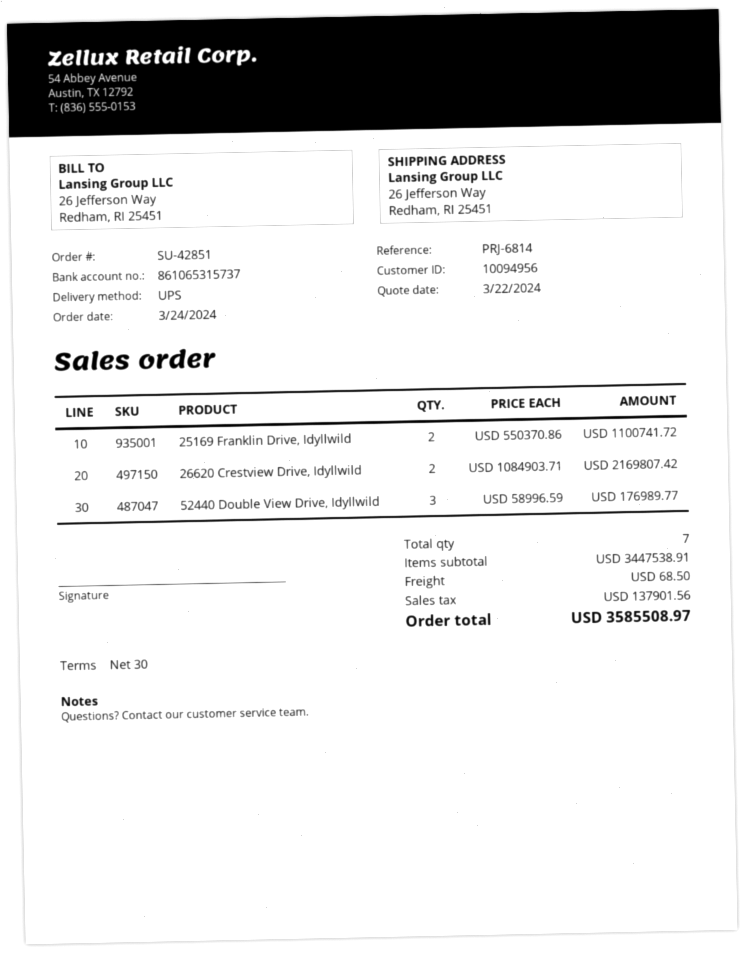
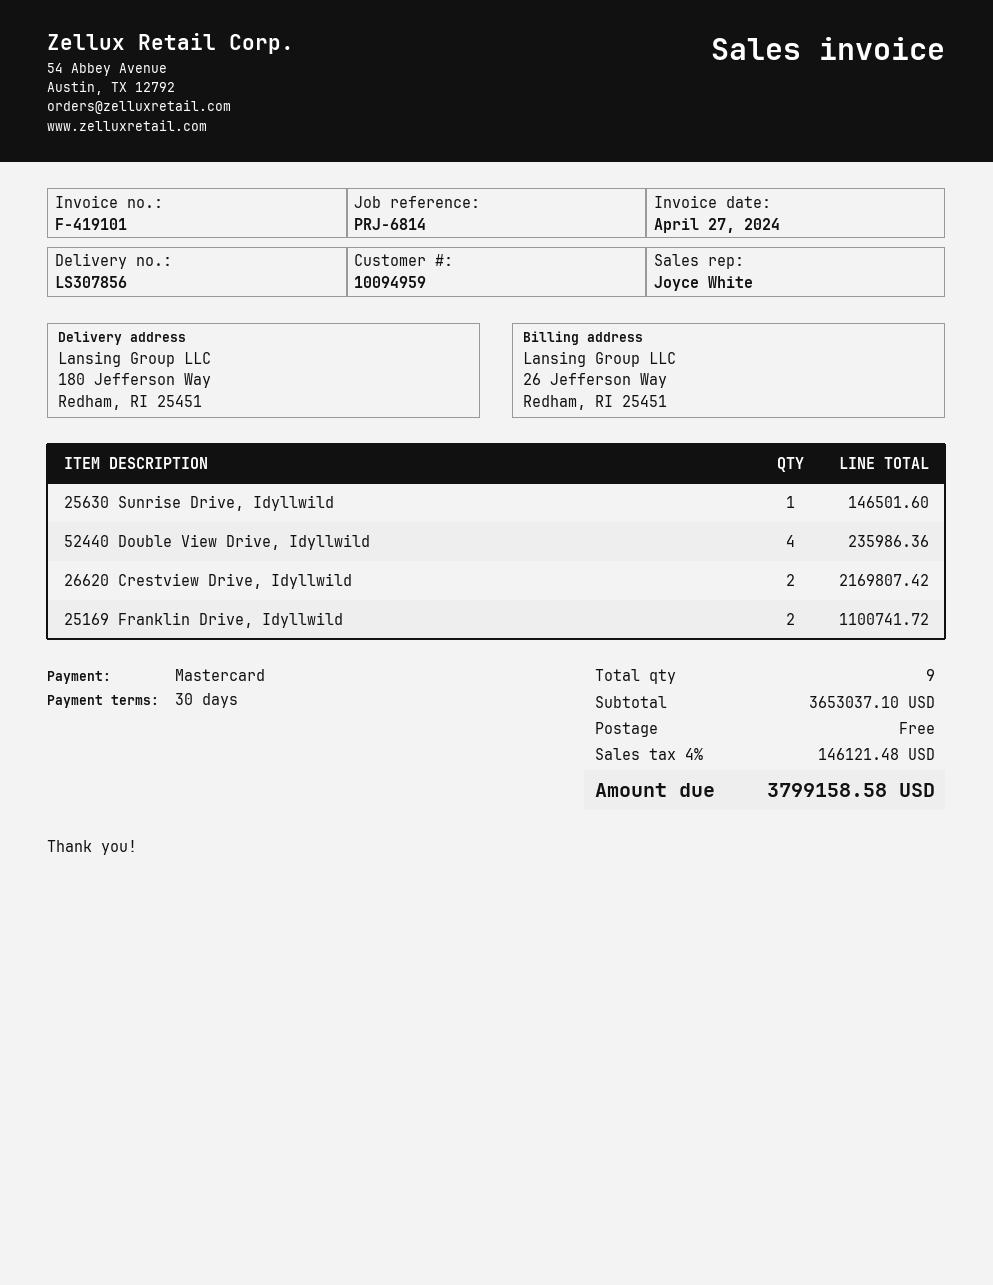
customer number: 10094956 -> 10094959
ship to: 26 Jefferson Way, Redham, RI 25451 -> 180 Jefferson Way, Redham, RI 25451
52440 Double View Drive, Idyllwild: 3 for 176989.77 -> 4 for 235986.36
25630 Sunrise Drive, Idyllwild: none -> 1 for 146501.60
total quantity: 7 -> 9
subtotal: 3447538.91 -> 3653037.10
shipping: 68.50 -> 0.00
tax: 137901.56 -> 146121.48
total: 3585508.97 -> 3799158.58

